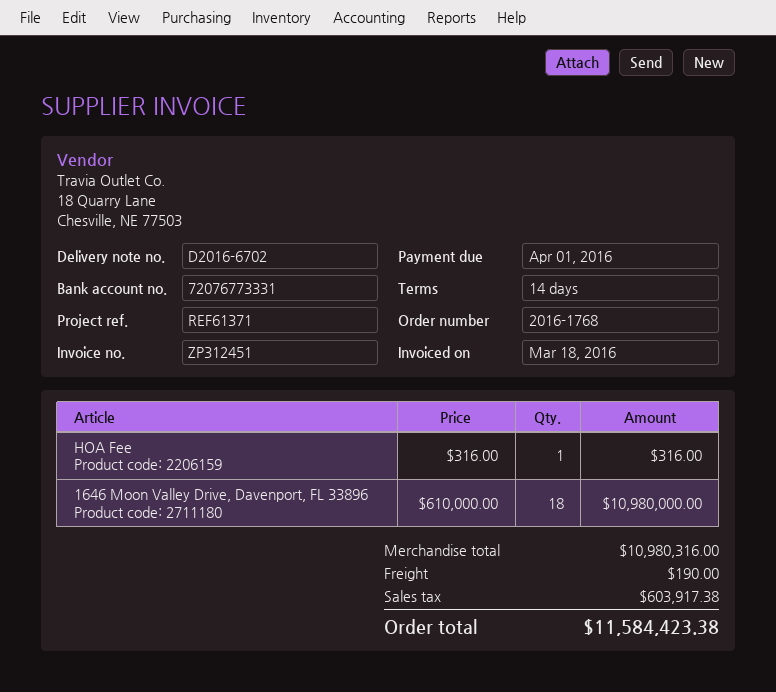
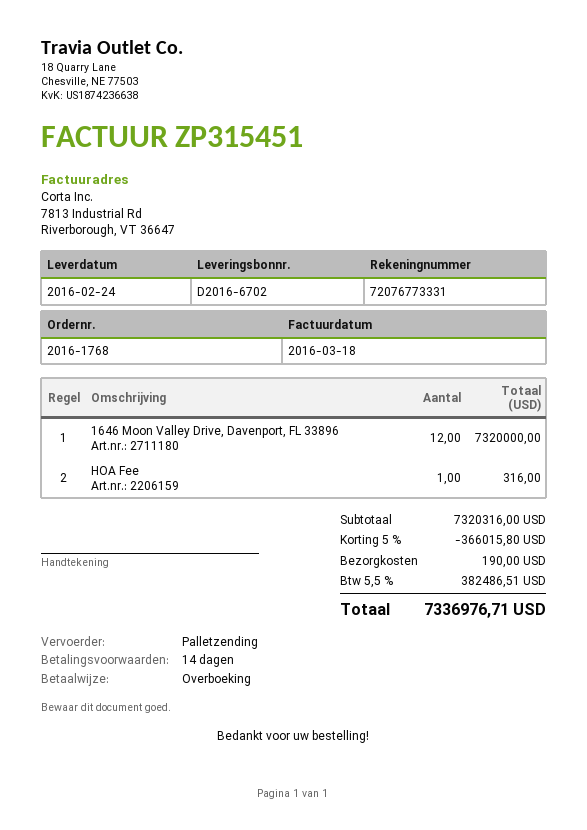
invoice number: ZP312451 -> ZP315451
1646 Moon Valley Drive, Davenport, FL 33896: 18 for 10980000.00 -> 12 for 7320000.00
subtotal: 10980316.00 -> 7320316.00
discount: none -> 5% = 366015.80
tax: 603917.38 -> 382486.51
total: 11584423.38 -> 7336976.71

